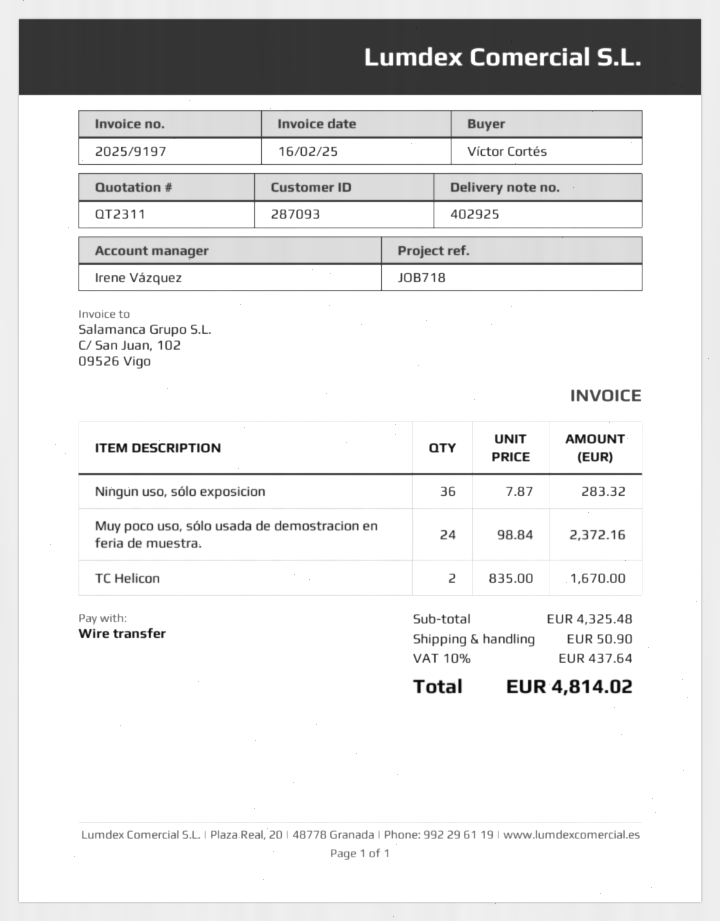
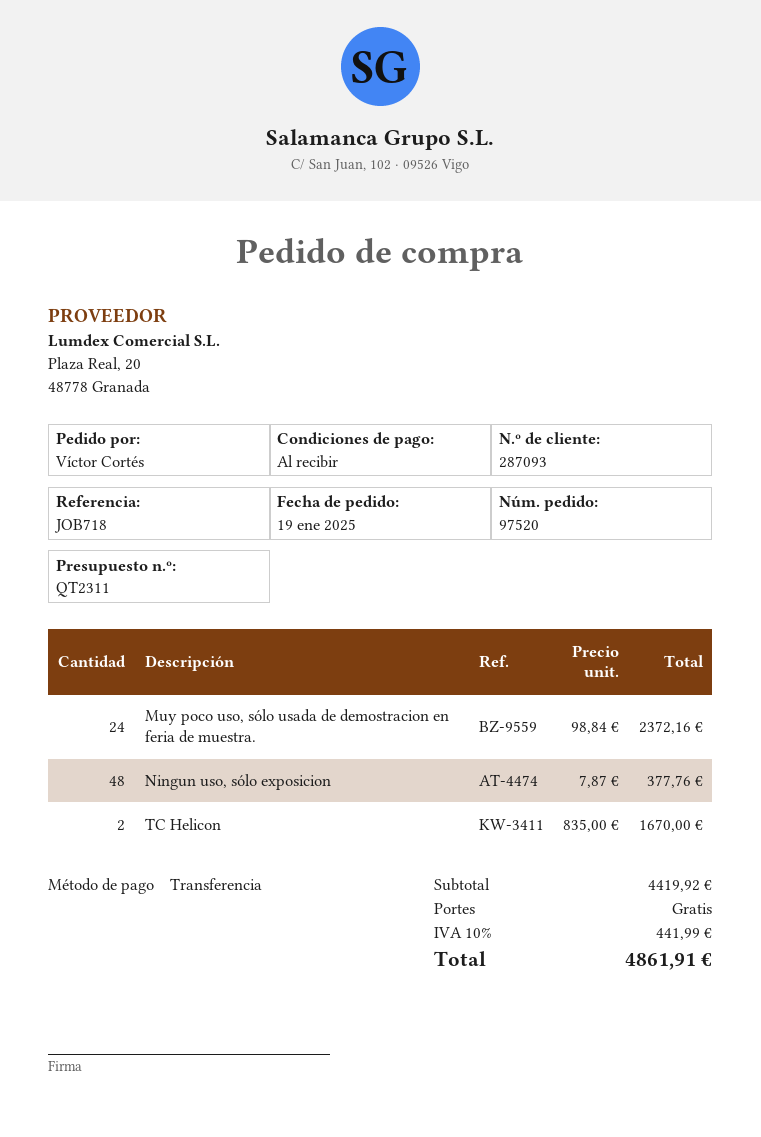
Ningun uso, sólo exposicion: 36 x 7.87 = 283.32 -> 48 x 7.87 = 377.76
subtotal: 4325.48 -> 4419.92
shipping: 50.90 -> 0.00
tax: 10% = 437.64 -> 10% = 441.99
total: 4814.02 -> 4861.91

